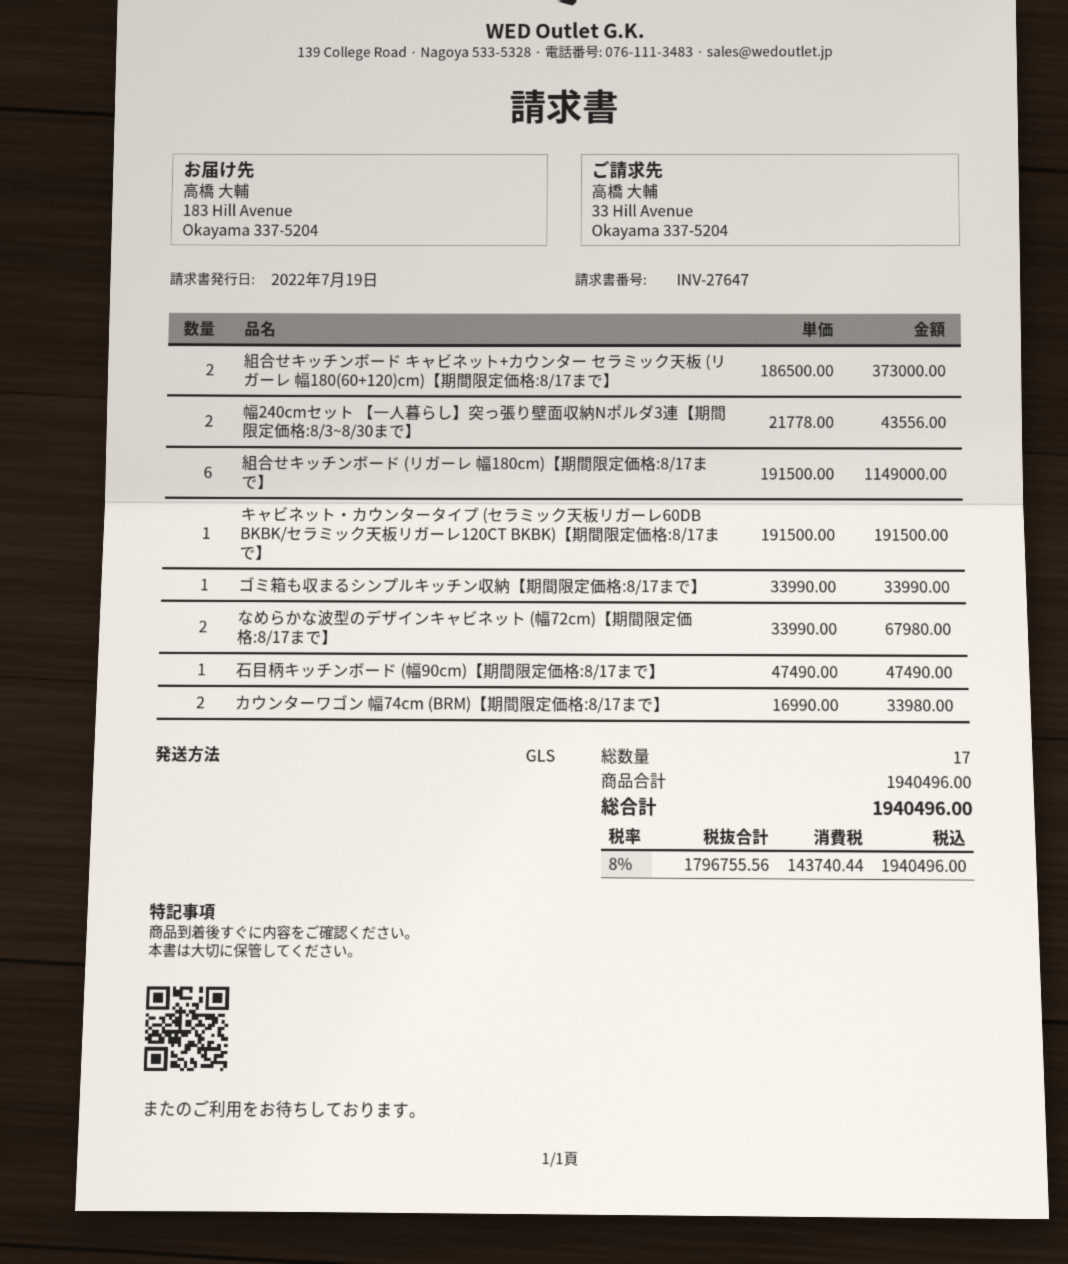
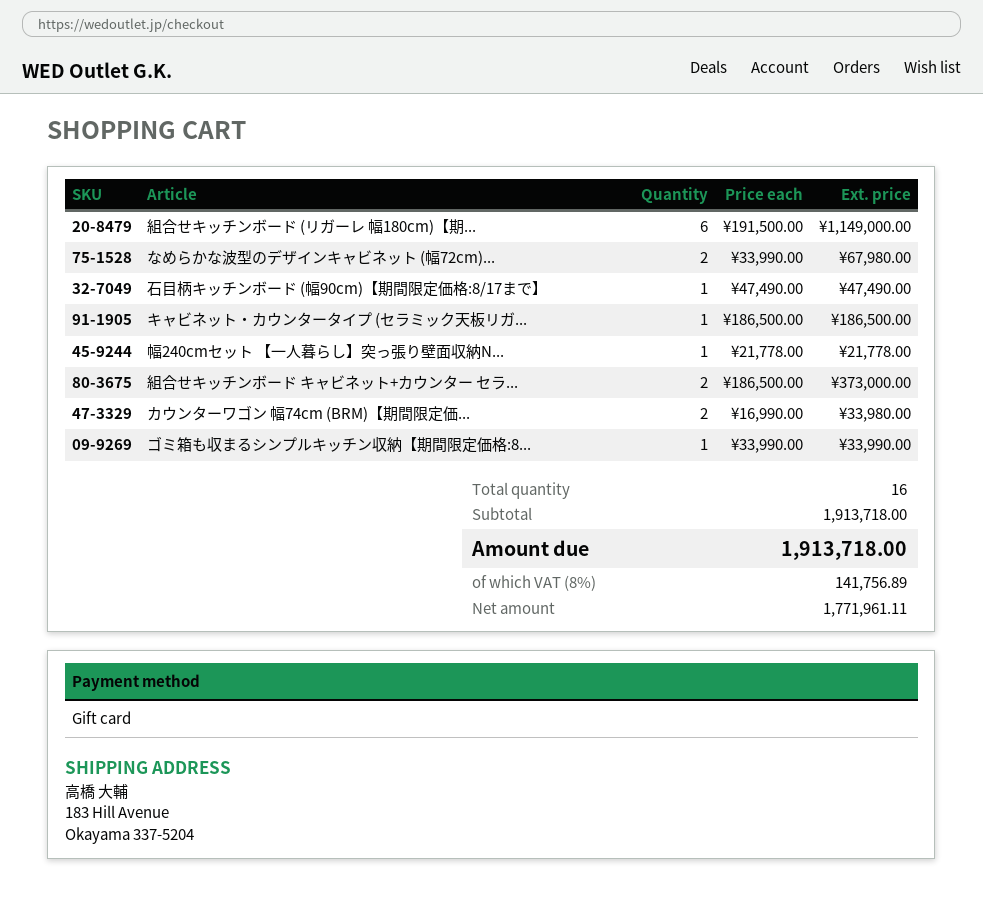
幅240cmセット 【一人暮らし】突っ張り壁面収納Nポルダ3連【期間限定価格:8/3~8/30まで】: 2 x 21778.00 = 43556.00 -> 1 x 21778.00 = 21778.00
キャビネット・カウンタータイプ (セラミック天板リガーレ60DB BKBK/セラミック天板リガーレ120CT BKBK)【期間限定価格:8/17まで】: 1 x 191500.00 = 191500.00 -> 1 x 186500.00 = 186500.00
total quantity: 17 -> 16
subtotal: 1940496.00 -> 1913718.00
net: 1796755.56 -> 1771961.11
tax: 8% = 143740.44 -> 8% = 141756.89
total: 1940496.00 -> 1913718.00

